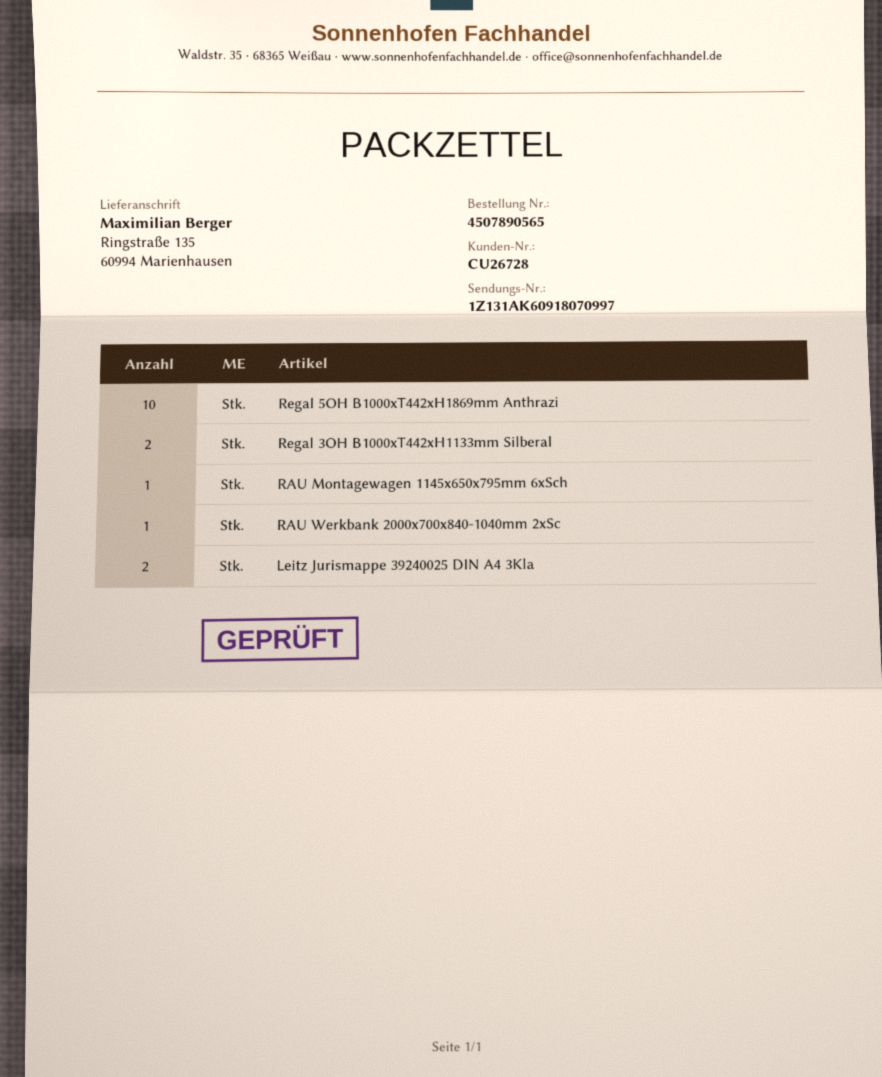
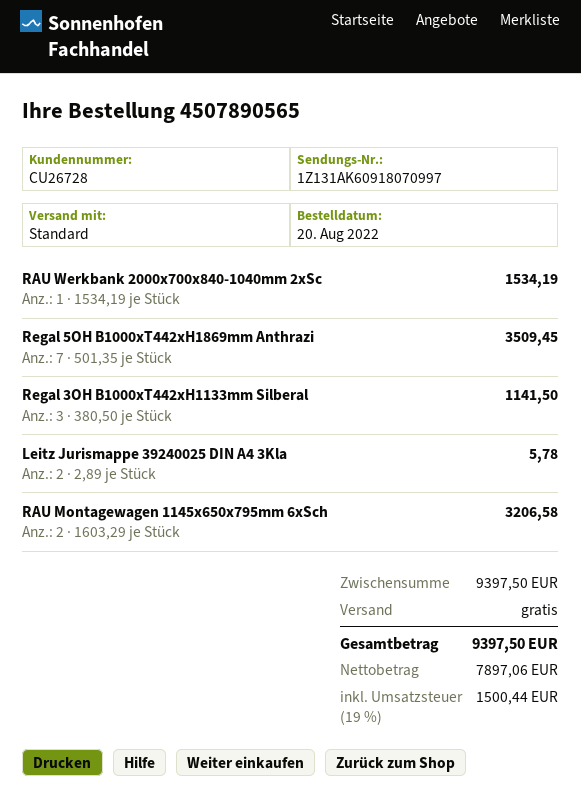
Regal 5OH B1000xT442xH1869mm Anthrazi: 10 -> 7
Regal 3OH B1000xT442xH1133mm Silberal: 2 -> 3
RAU Montagewagen 1145x650x795mm 6xSch: 1 -> 2

